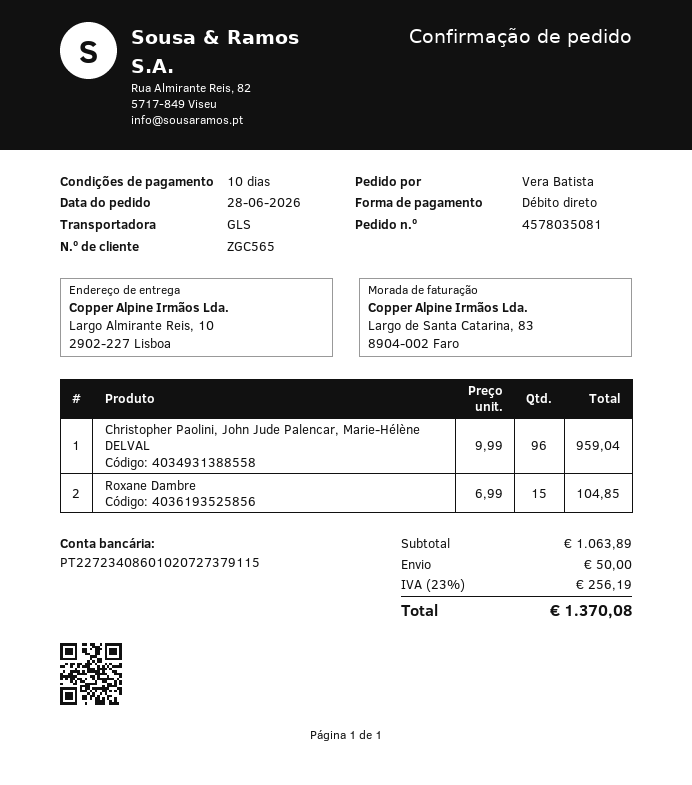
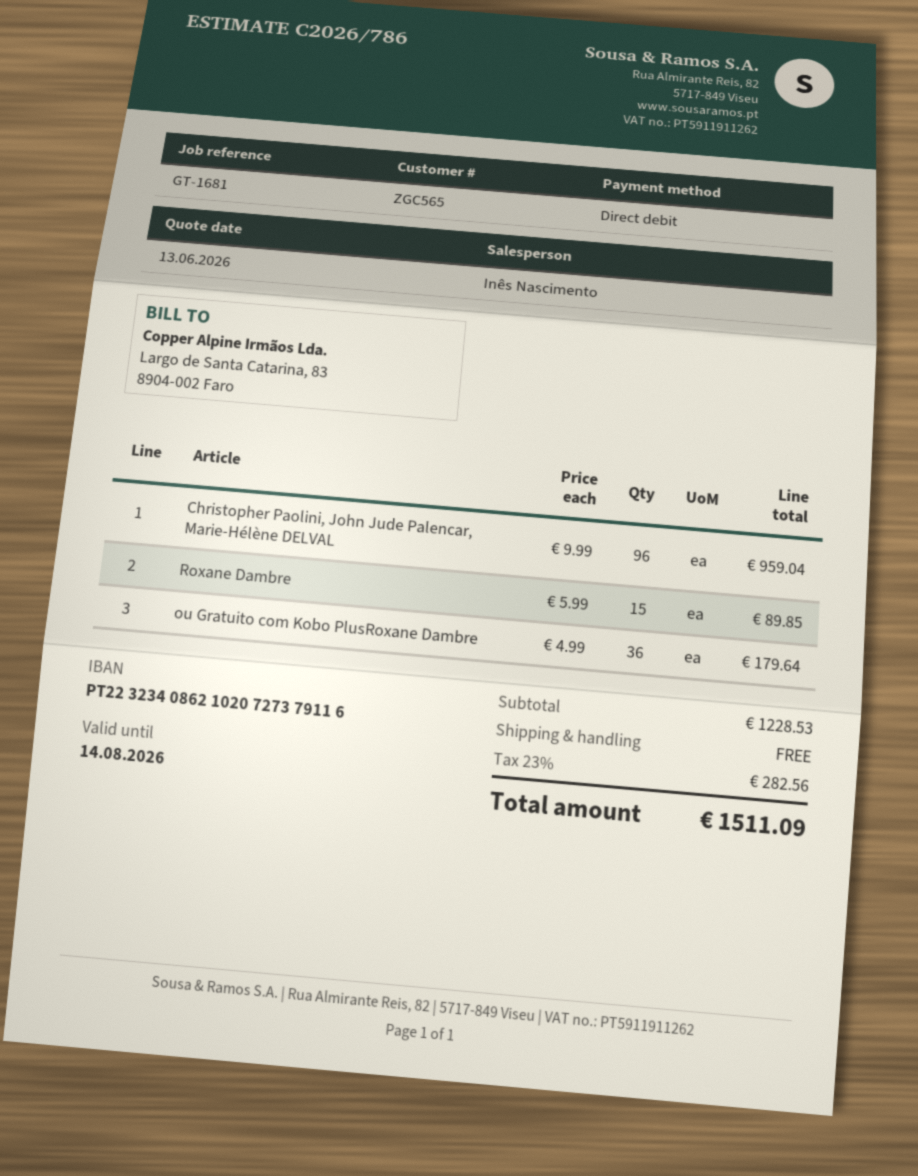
bank account: PT22723408601020727379115 -> PT22323408621020727379116
Roxane Dambre: 15 x 6.99 = 104.85 -> 15 x 5.99 = 89.85
ou Gratuito com Kobo PlusRoxane Dambre: none -> 36 x 4.99 = 179.64
subtotal: 1063.89 -> 1228.53
shipping: 50.00 -> 0.00
tax: 23% = 256.19 -> 23% = 282.56
total: 1370.08 -> 1511.09

